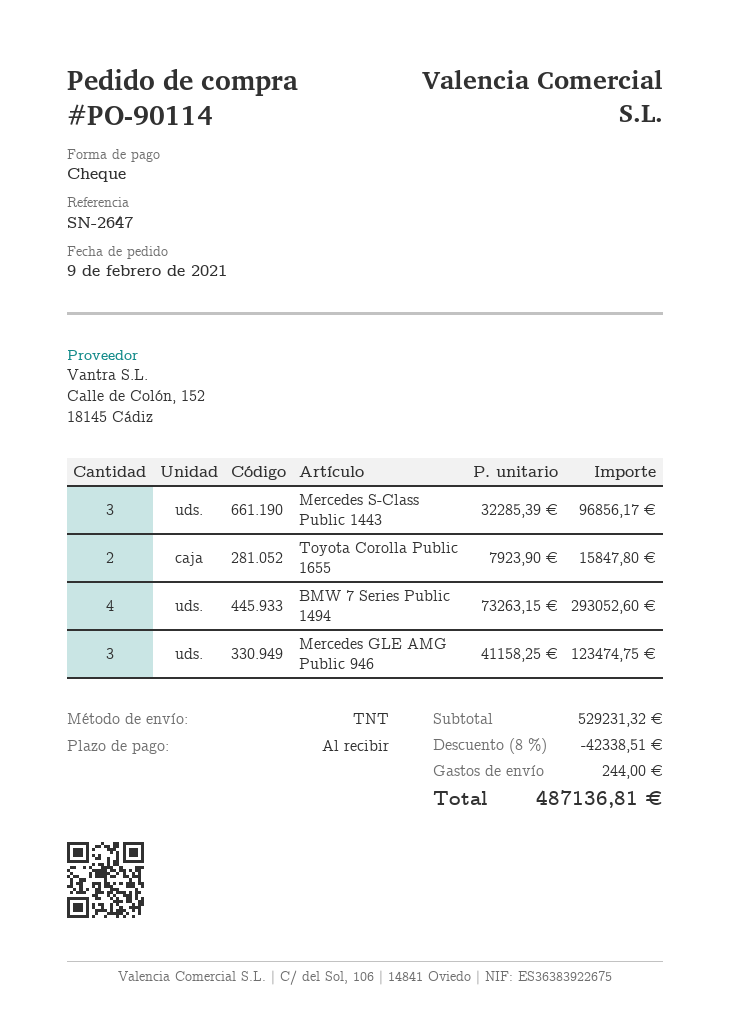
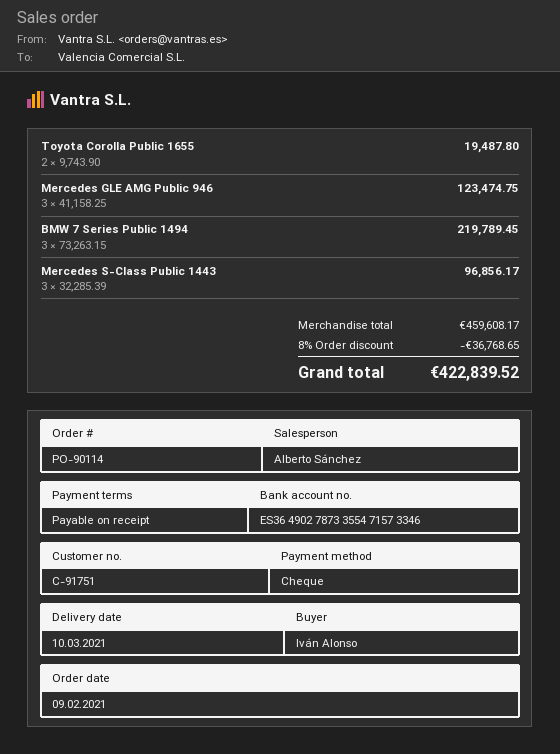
Toyota Corolla Public 1655: 2 x 7923.90 = 15847.80 -> 2 x 9743.90 = 19487.80
BMW 7 Series Public 1494: 4 x 73263.15 = 293052.60 -> 3 x 73263.15 = 219789.45
subtotal: 529231.32 -> 459608.17
discount: 8% = 42338.51 -> 8% = 36768.65
shipping: 244.00 -> none
total: 487136.81 -> 422839.52

